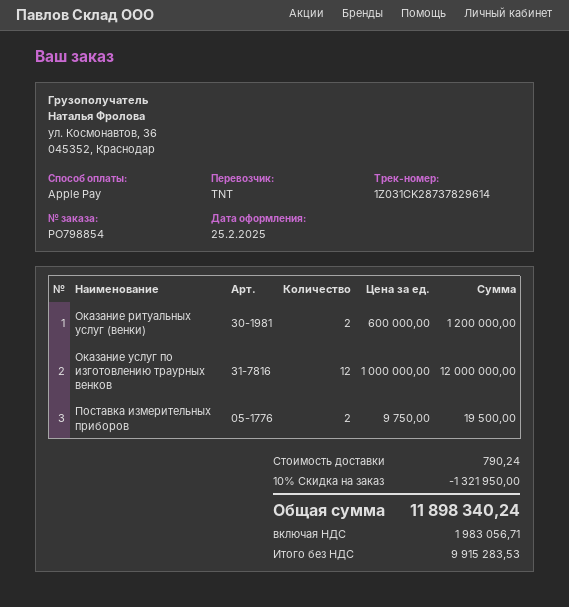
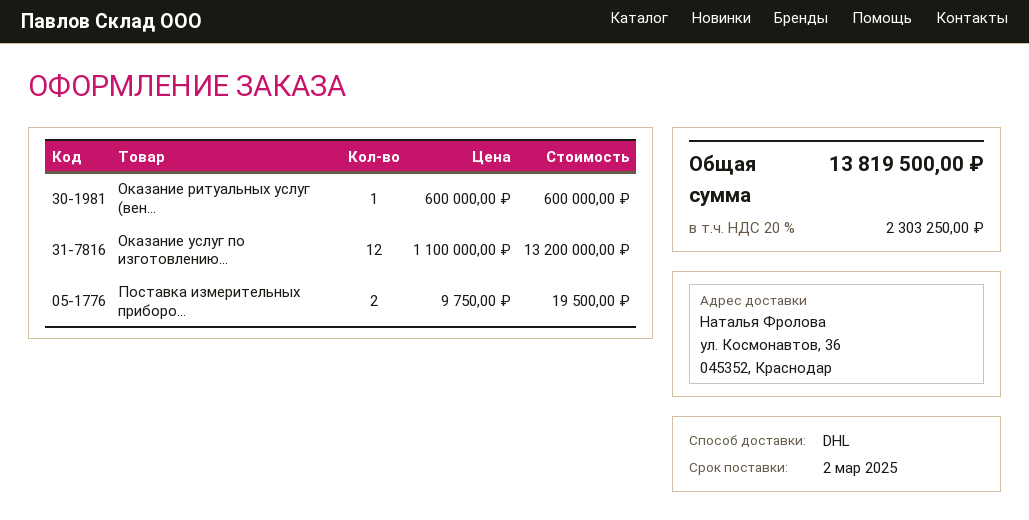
shipping method: TNT -> DHL
Оказание ритуальных услуг (венки): 2 x 600000.00 = 1200000.00 -> 1 x 600000.00 = 600000.00
Оказание услуг по изготовлению траурных венков: 12 x 1000000.00 = 12000000.00 -> 12 x 1100000.00 = 13200000.00
discount: 10% = 1321950.00 -> none
shipping: 790.24 -> none
tax: 1983056.71 -> 2303250.00
total: 11898340.24 -> 13819500.00

